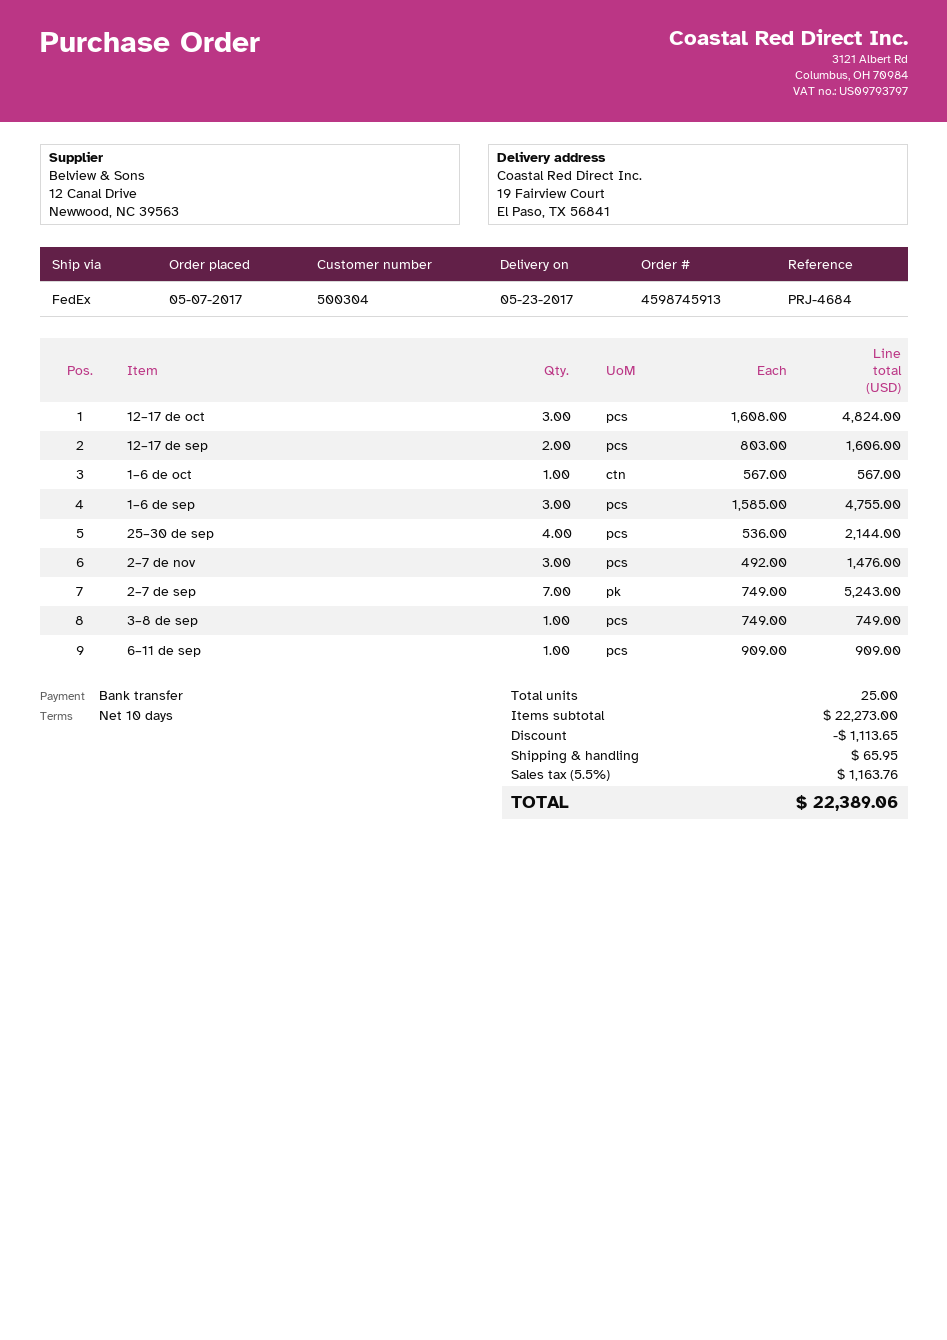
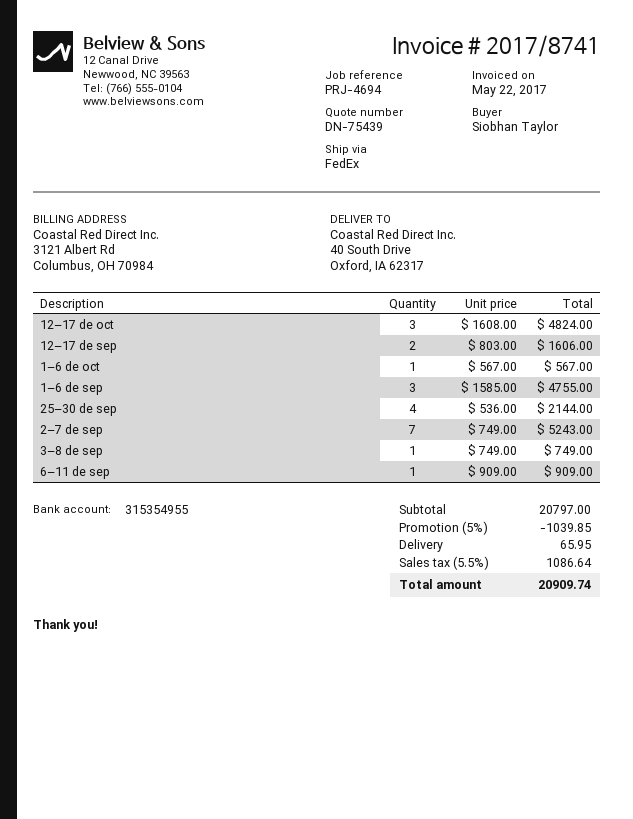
reference: PRJ-4684 -> PRJ-4694
ship to: 19 Fairview Court, El Paso, TX 56841 -> 40 South Drive, Oxford, IA 62317
2–7 de nov: 3 x 492.00 = 1476.00 -> none
subtotal: 22273.00 -> 20797.00
discount: 1113.65 -> 1039.85
tax: 5.5% = 1163.76 -> 5.5% = 1086.64
total: 22389.06 -> 20909.74

